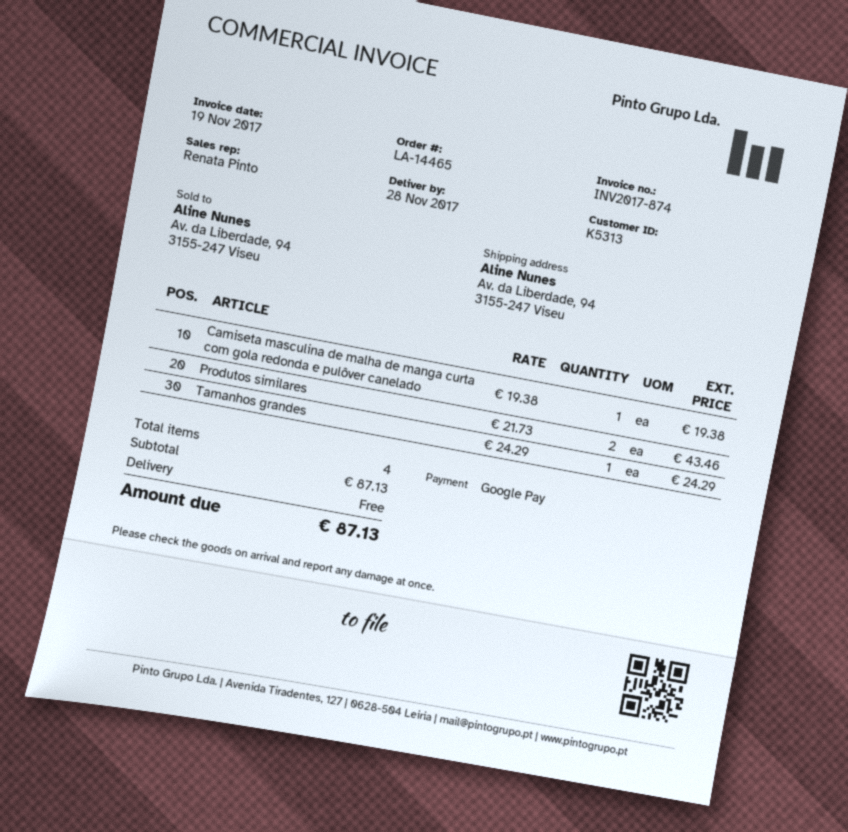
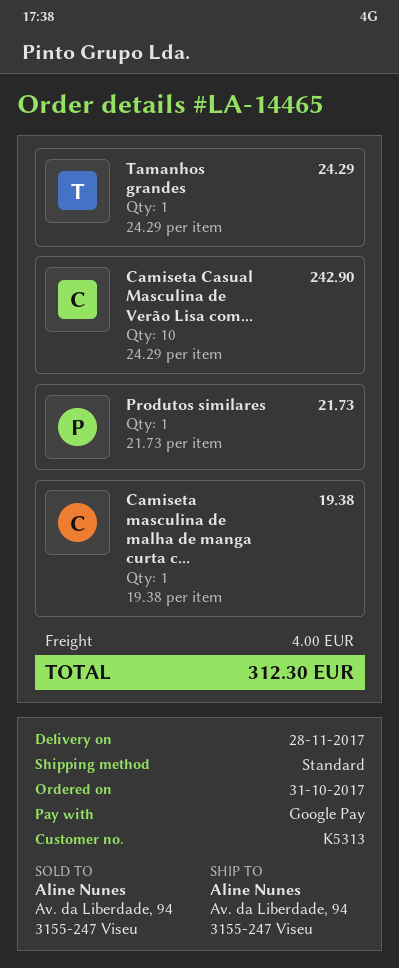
Produtos similares: 2 x 21.73 = 43.46 -> 1 x 21.73 = 21.73
Camiseta Casual Masculina de Verão Lisa com...: none -> 10 x 24.29 = 242.90
shipping: 0.00 -> 4.00
total: 87.13 -> 312.30

